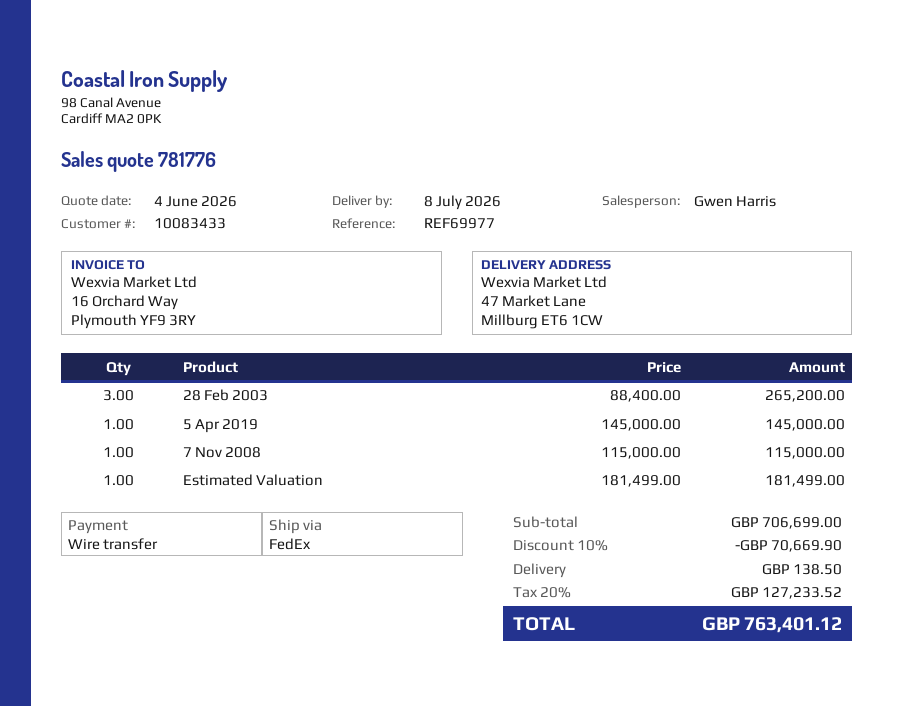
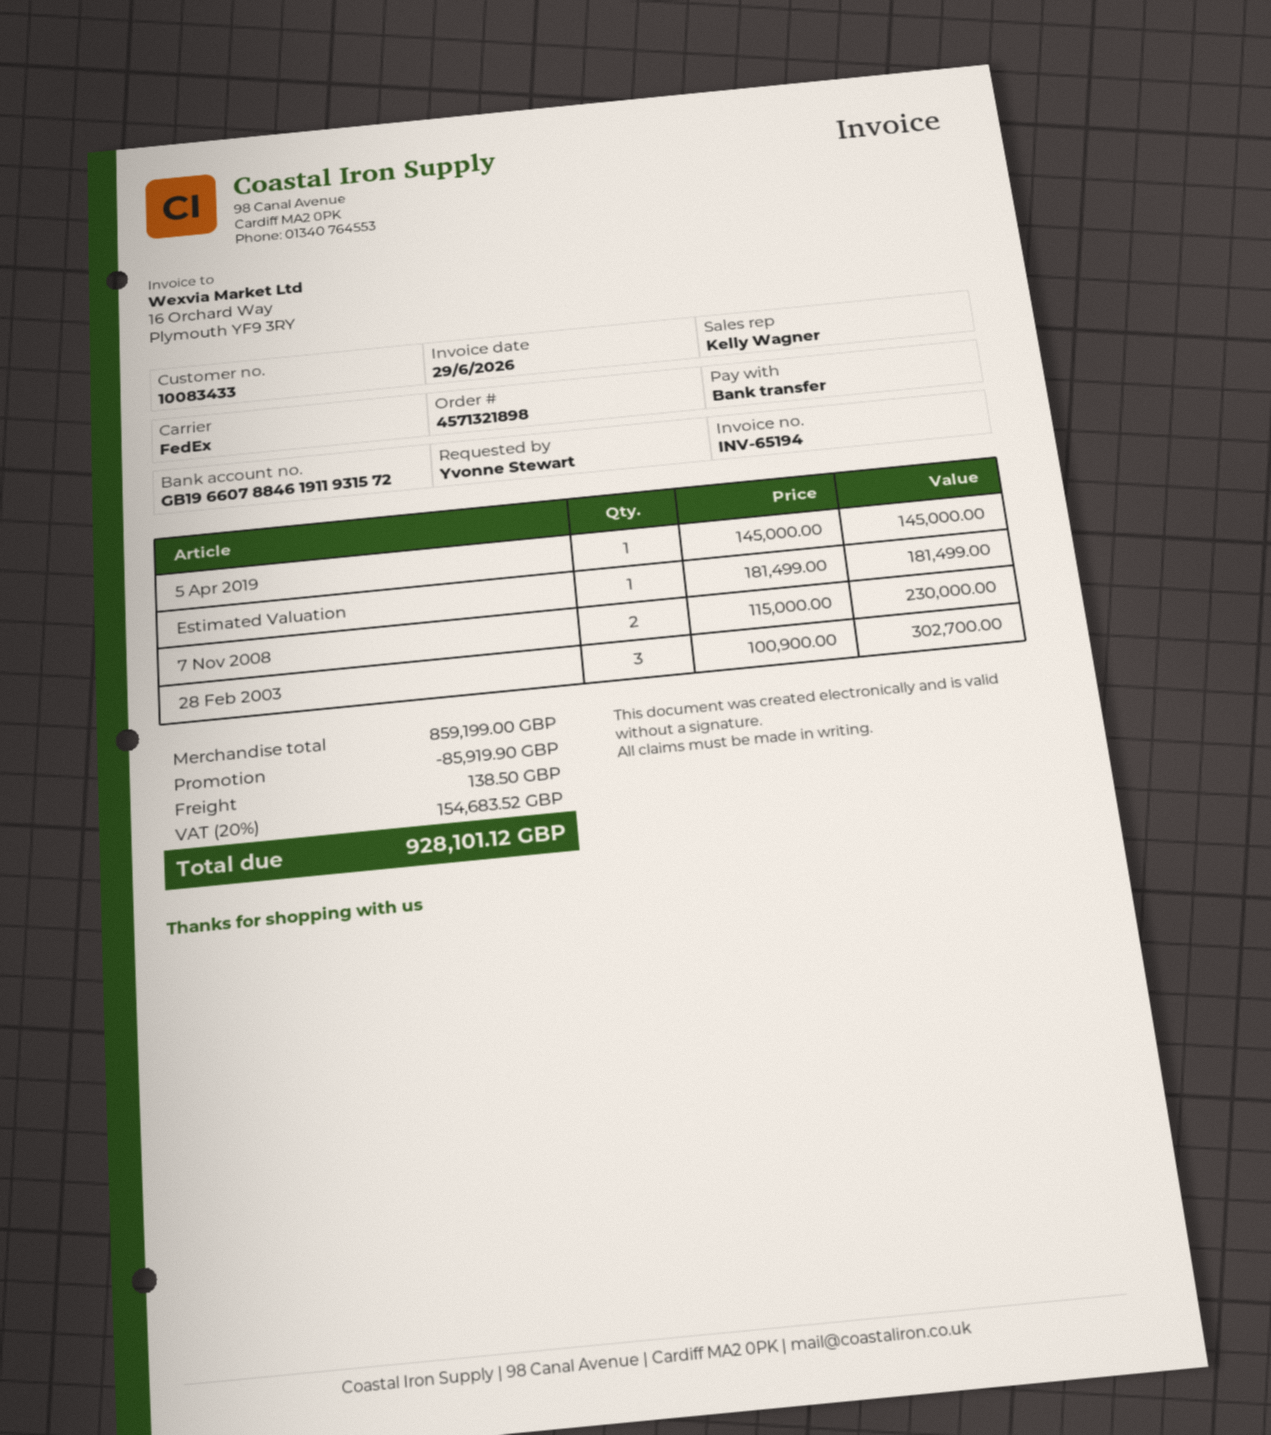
sales rep: Gwen Harris -> Kelly Wagner
28 Feb 2003: 3 x 88400.00 = 265200.00 -> 3 x 100900.00 = 302700.00
7 Nov 2008: 1 x 115000.00 = 115000.00 -> 2 x 115000.00 = 230000.00
subtotal: 706699.00 -> 859199.00
discount: 70669.90 -> 85919.90
tax: 20% = 127233.52 -> 20% = 154683.52
total: 763401.12 -> 928101.12

